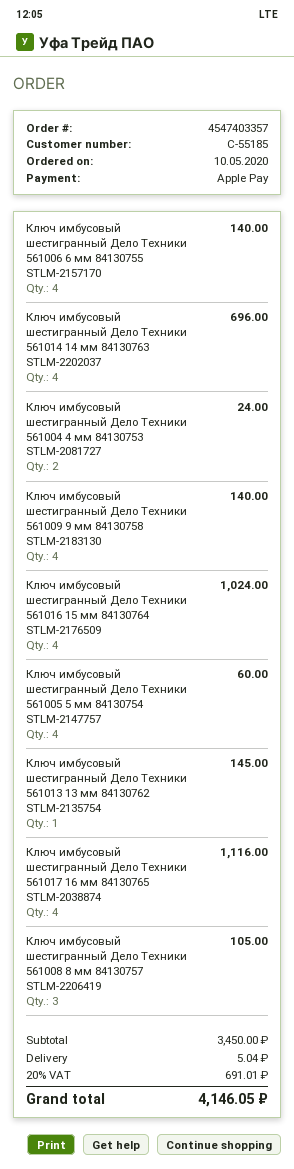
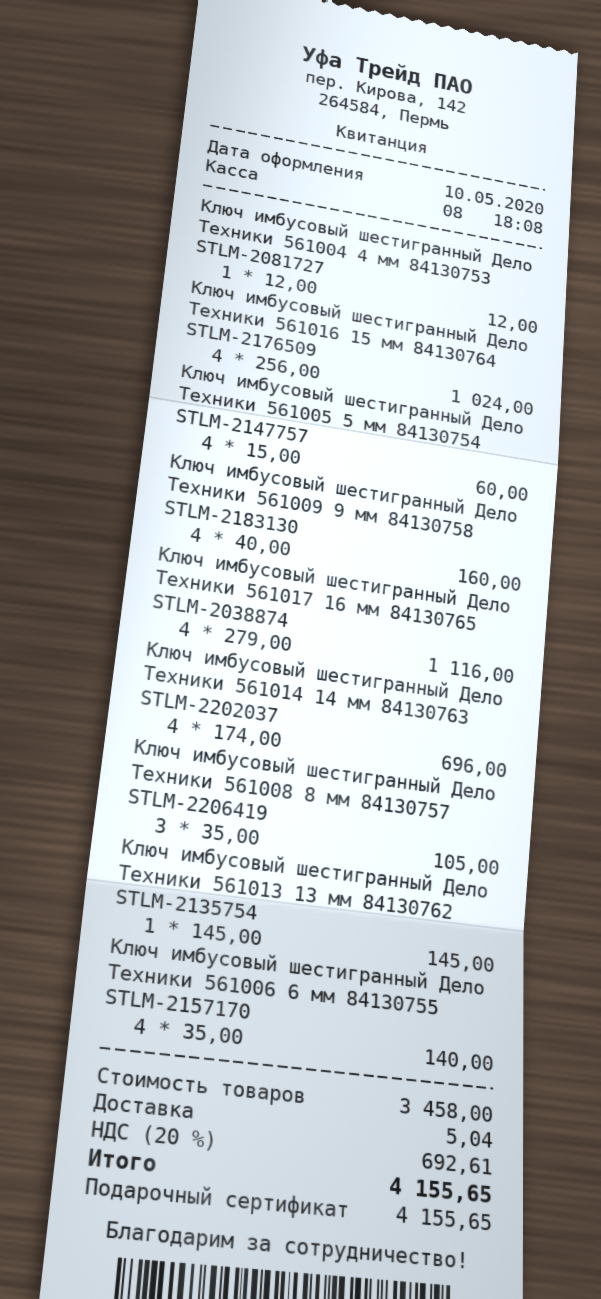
payment method: Apple Pay -> gift card
Ключ имбусовый шестигранный Дело Техники 561004 4 мм 84130753 STLM-2081727: 2 for 24.00 -> 1 for 12.00
Ключ имбусовый шестигранный Дело Техники 561009 9 мм 84130758 STLM-2183130: 4 for 140.00 -> 4 for 160.00
subtotal: 3450.00 -> 3458.00
tax: 20% = 691.01 -> 20% = 692.61
total: 4146.05 -> 4155.65

